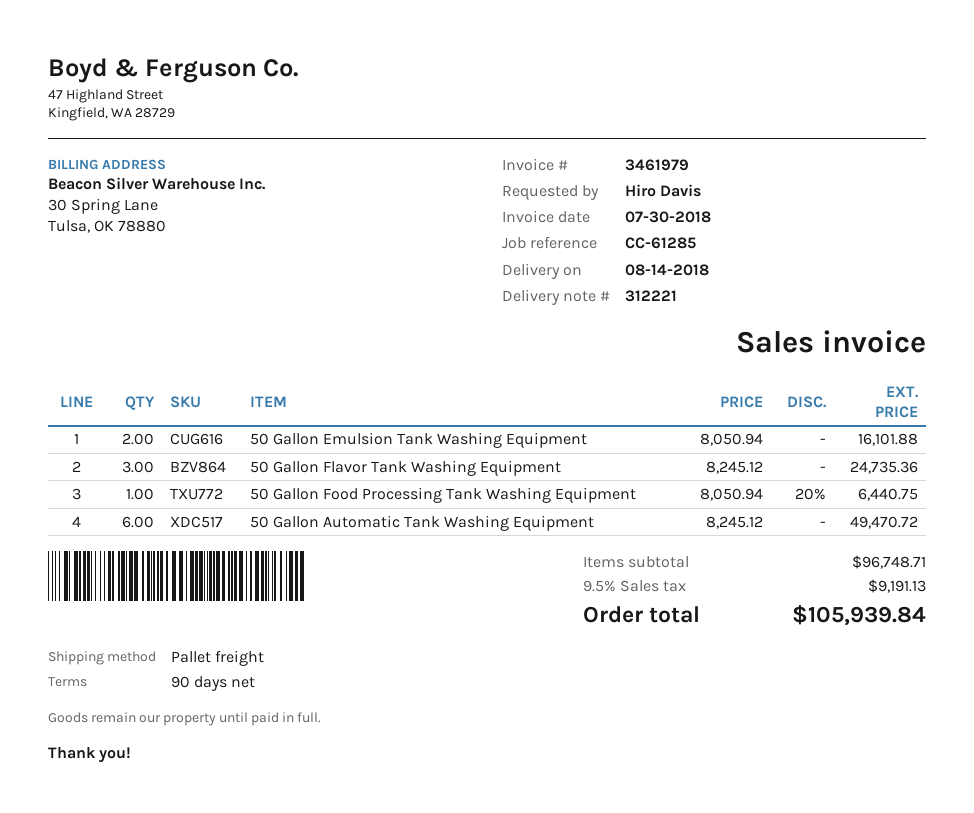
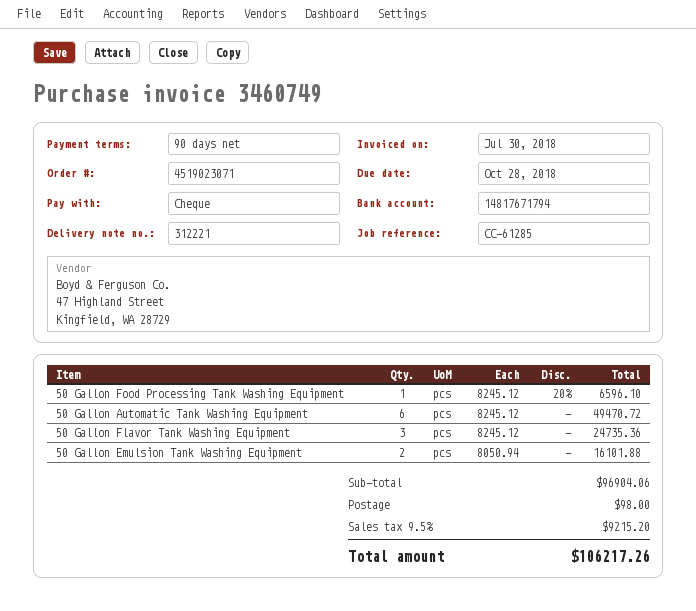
invoice number: 3461979 -> 3460749
50 Gallon Food Processing Tank Washing Equipment: 1 x 8050.94 - 20% = 6440.75 -> 1 x 8245.12 - 20% = 6596.10
subtotal: 96748.71 -> 96904.06
shipping: none -> 98.00
tax: 9.5% = 9191.13 -> 9.5% = 9215.20
total: 105939.84 -> 106217.26

